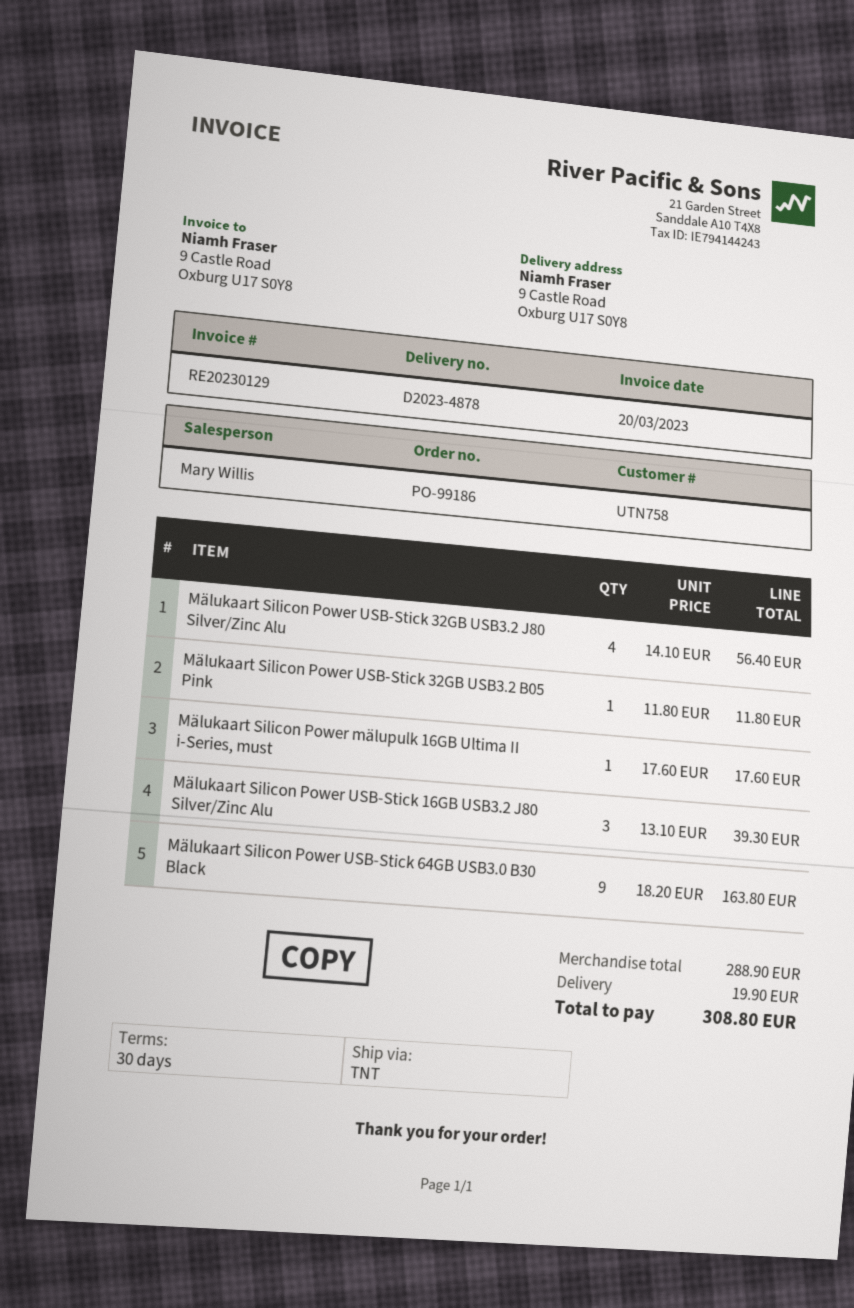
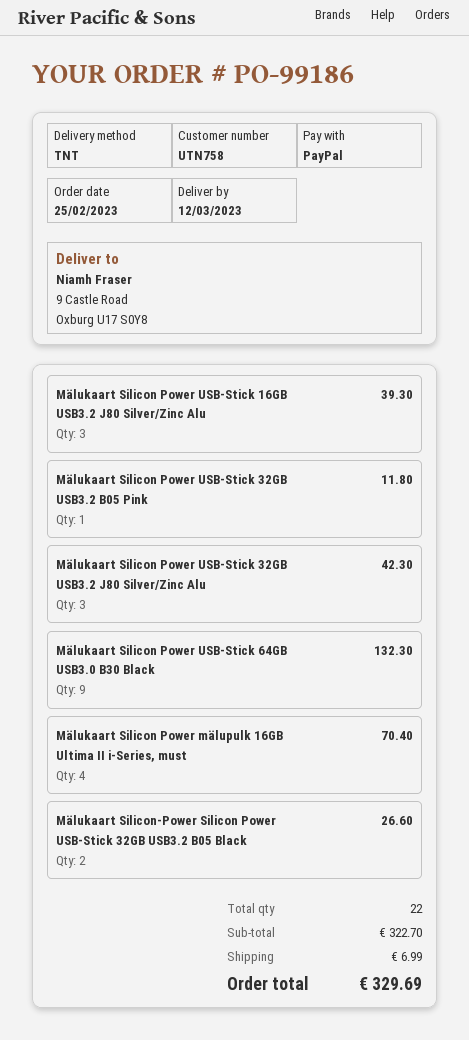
Mälukaart Silicon Power USB-Stick 32GB USB3.2 J80 Silver/Zinc Alu: 4 for 56.40 -> 3 for 42.30
Mälukaart Silicon Power mälupulk 16GB Ultima II i-Series, must: 1 for 17.60 -> 4 for 70.40
Mälukaart Silicon Power USB-Stick 64GB USB3.0 B30 Black: 9 for 163.80 -> 9 for 132.30
Mälukaart Silicon-Power Silicon Power USB-Stick 32GB USB3.2 B05 Black: none -> 2 for 26.60
subtotal: 288.90 -> 322.70
shipping: 19.90 -> 6.99
total: 308.80 -> 329.69

